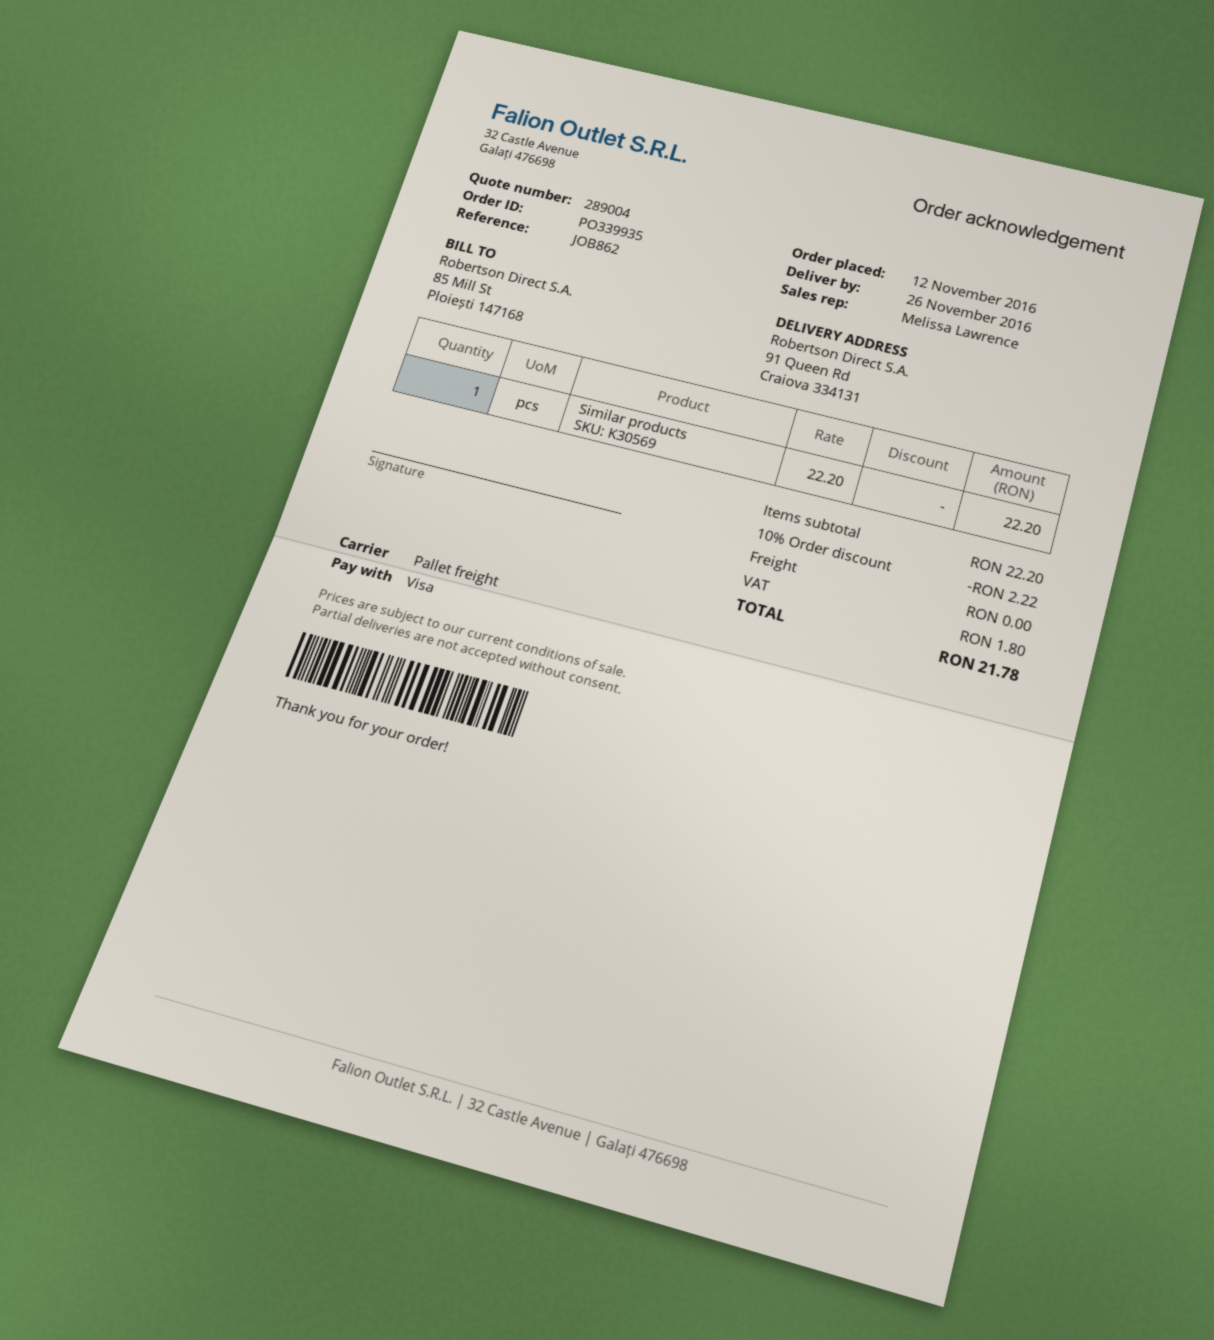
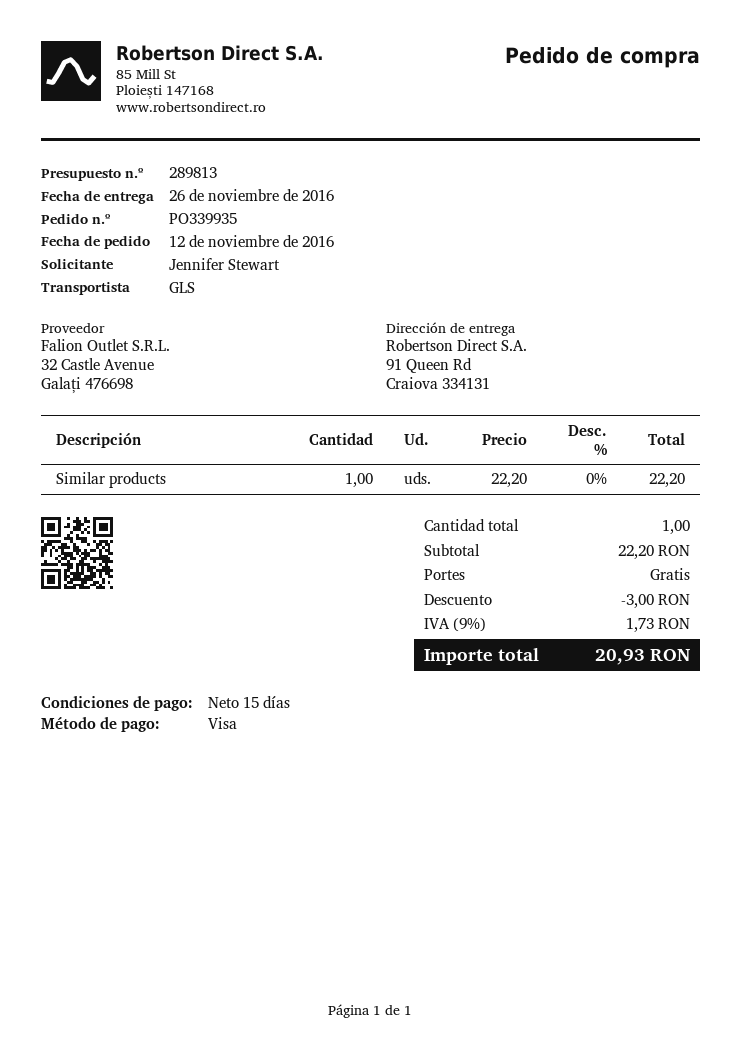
quote number: 289004 -> 289813
shipping method: pallet freight -> GLS
discount: 2.22 -> 3.00
tax: 1.80 -> 1.73
total: 21.78 -> 20.93

